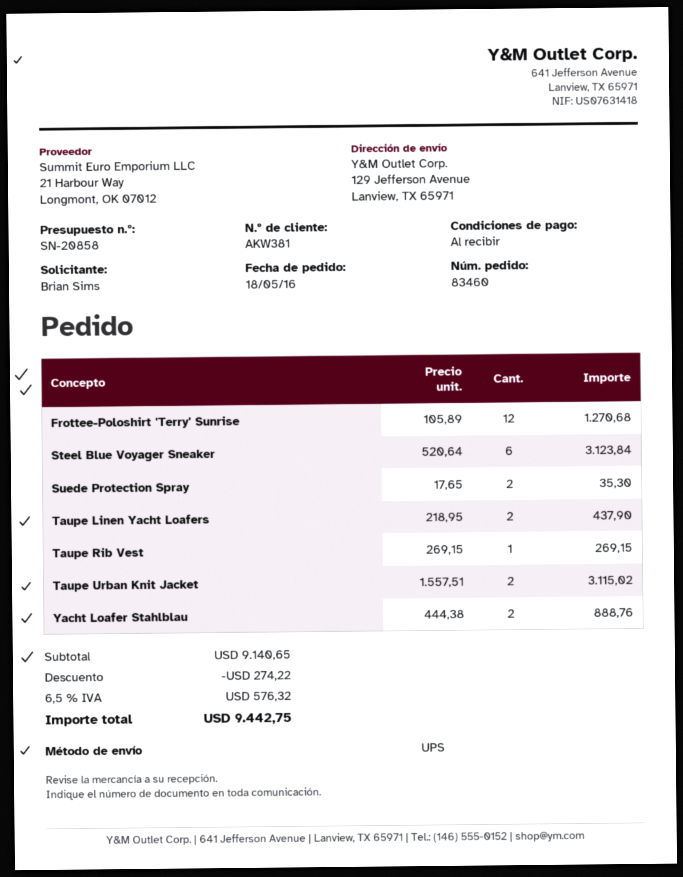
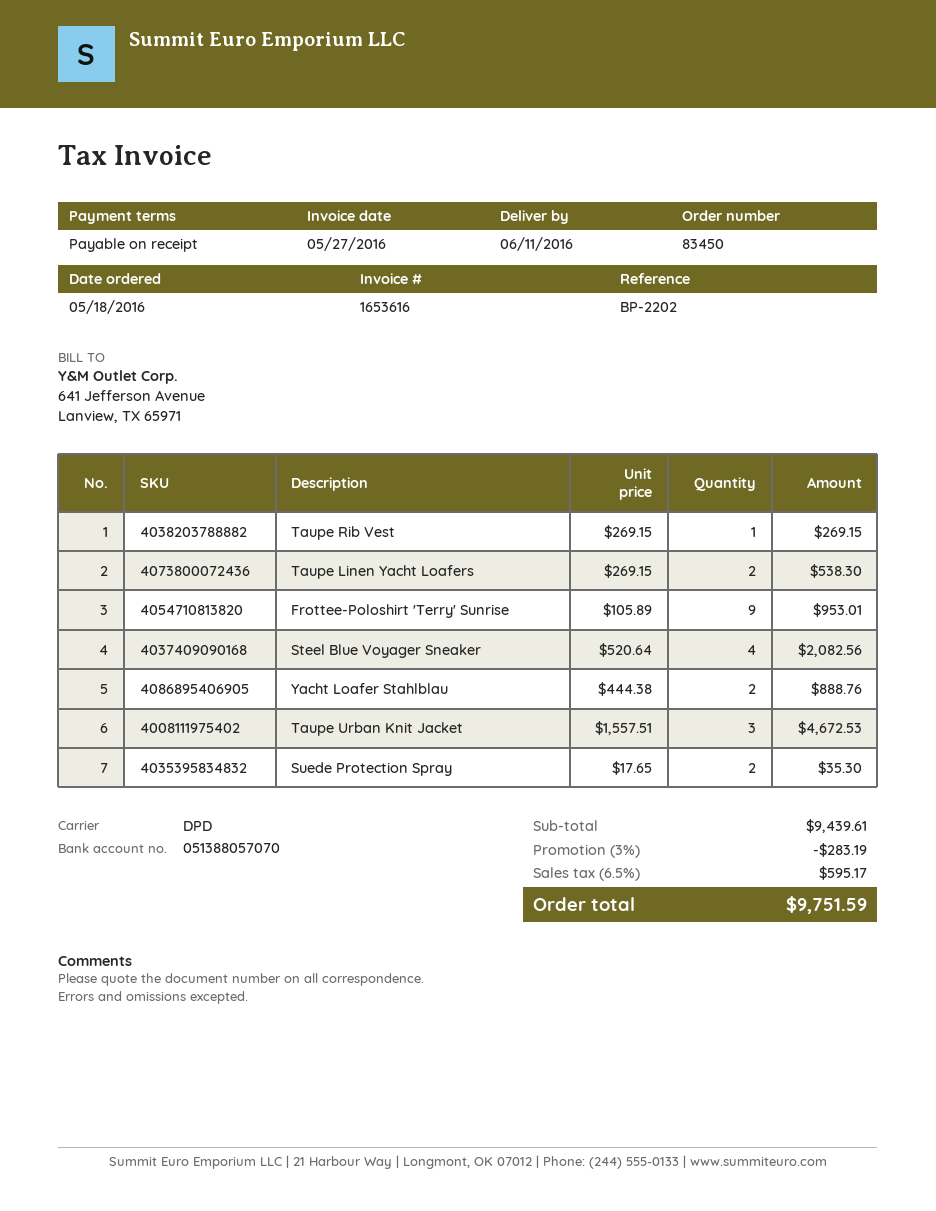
order number: 83460 -> 83450
shipping method: UPS -> DPD
Frottee-Poloshirt 'Terry' Sunrise: 12 x 105.89 = 1270.68 -> 9 x 105.89 = 953.01
Steel Blue Voyager Sneaker: 6 x 520.64 = 3123.84 -> 4 x 520.64 = 2082.56
Taupe Linen Yacht Loafers: 2 x 218.95 = 437.90 -> 2 x 269.15 = 538.30
Taupe Urban Knit Jacket: 2 x 1557.51 = 3115.02 -> 3 x 1557.51 = 4672.53
subtotal: 9140.65 -> 9439.61
discount: 274.22 -> 283.19
tax: 6.5% = 576.32 -> 6.5% = 595.17
total: 9442.75 -> 9751.59

